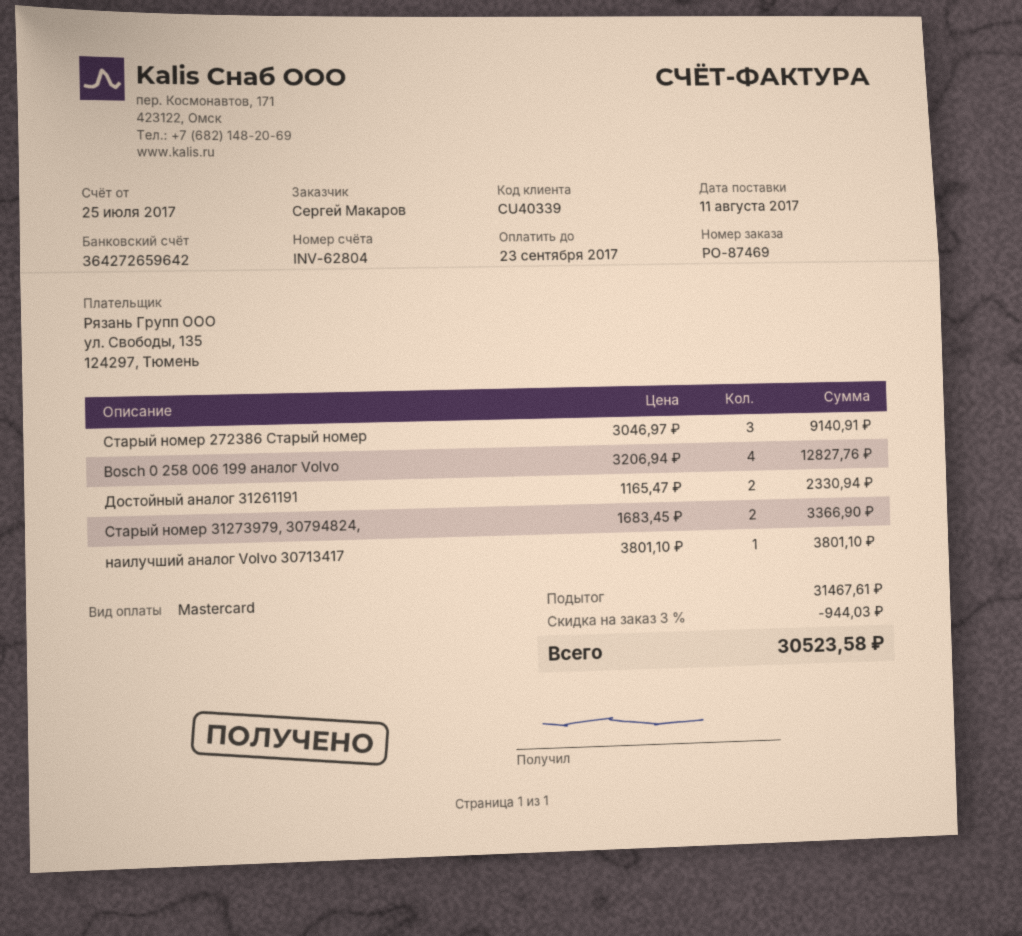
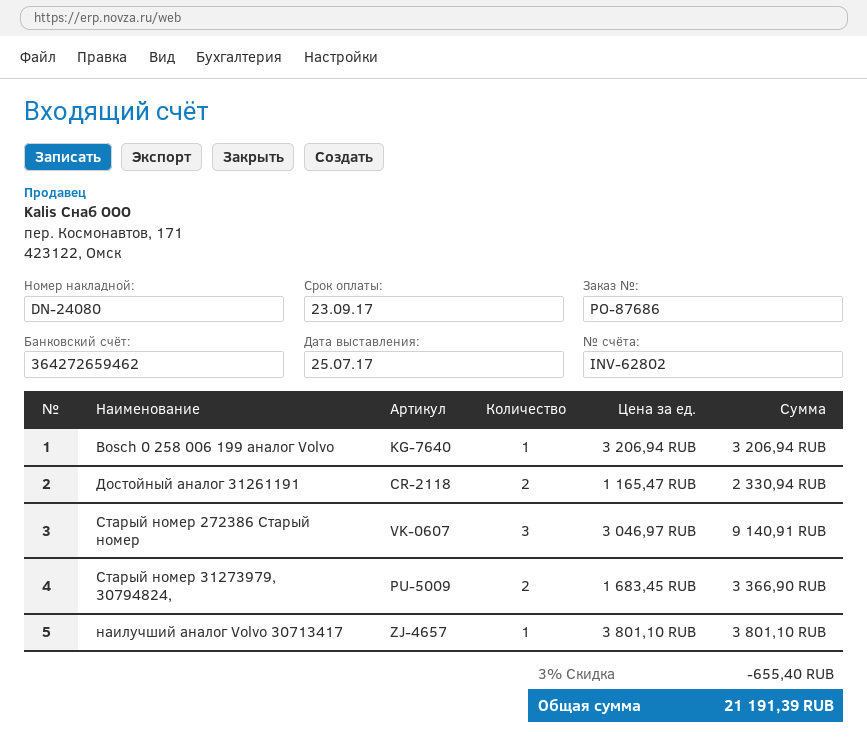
order number: PO-87469 -> PO-87686
invoice number: INV-62804 -> INV-62802
bank account: 364272659642 -> 364272659462
Bosch 0 258 006 199 аналог Volvo: 4 x 3206.94 = 12827.76 -> 1 x 3206.94 = 3206.94
discount: 3% = 944.03 -> 3% = 655.40
total: 30523.58 -> 21191.39

